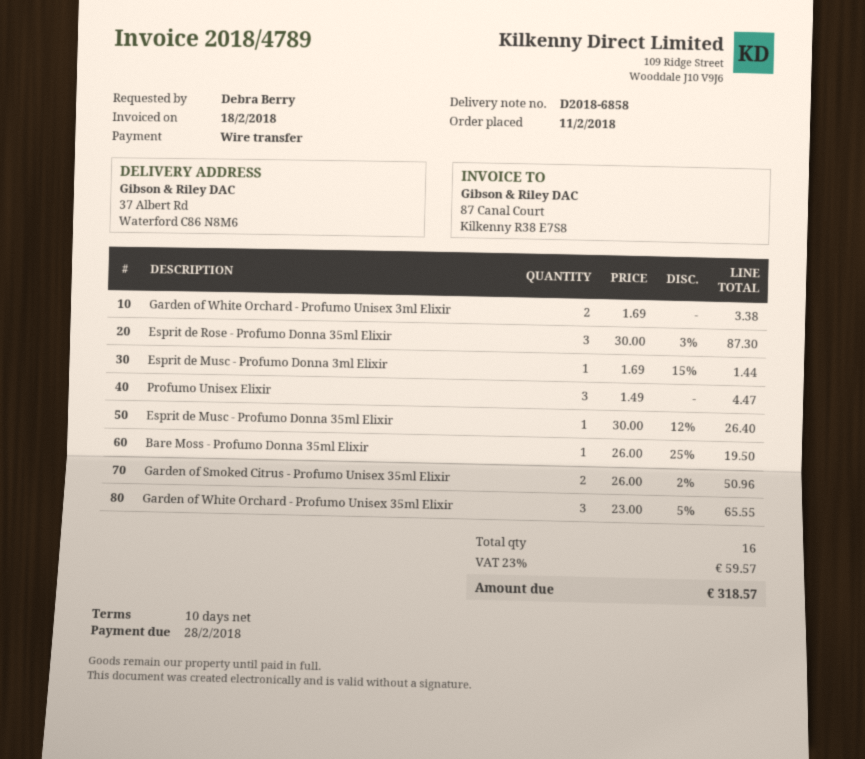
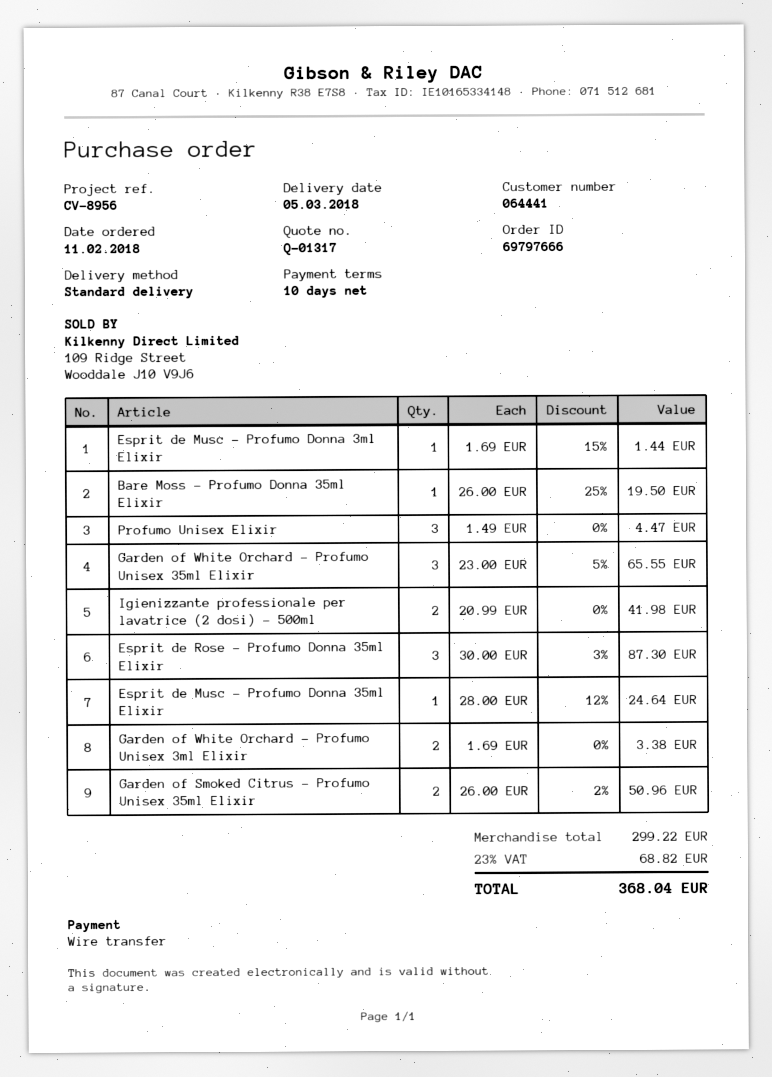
Esprit de Musc - Profumo Donna 35ml Elixir: 1 x 30.00 - 12% = 26.40 -> 1 x 28.00 - 12% = 24.64
Igienizzante professionale per lavatrice (2 dosi) - 500ml: none -> 2 x 20.99 = 41.98
tax: 23% = 59.57 -> 23% = 68.82
total: 318.57 -> 368.04

